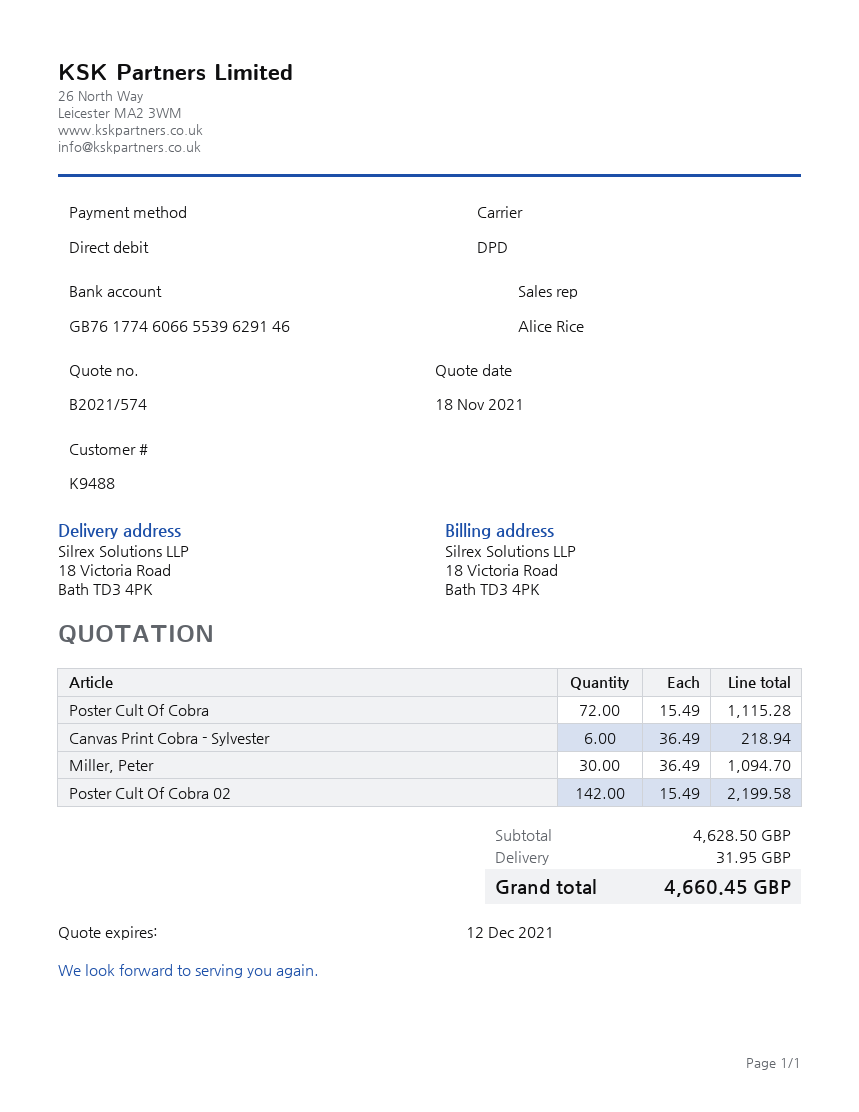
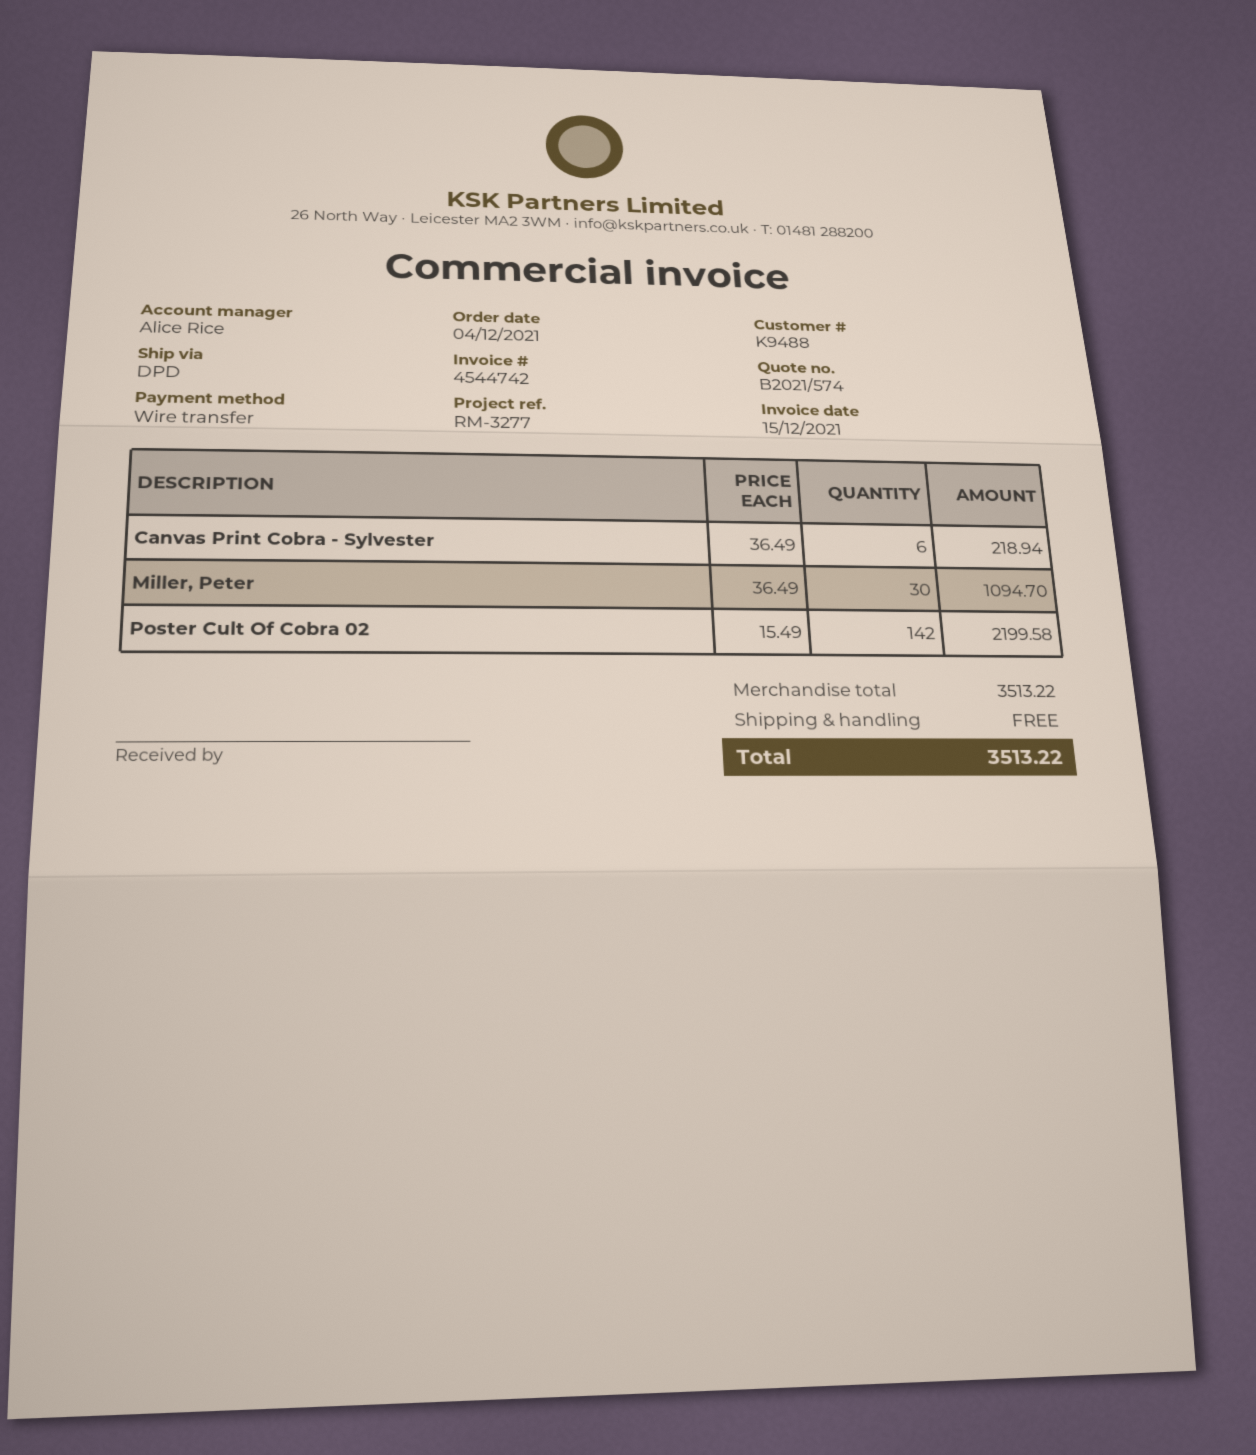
payment method: direct debit -> bank transfer
Poster Cult Of Cobra: 72 x 15.49 = 1115.28 -> none
subtotal: 4628.50 -> 3513.22
shipping: 31.95 -> 0.00
total: 4660.45 -> 3513.22

